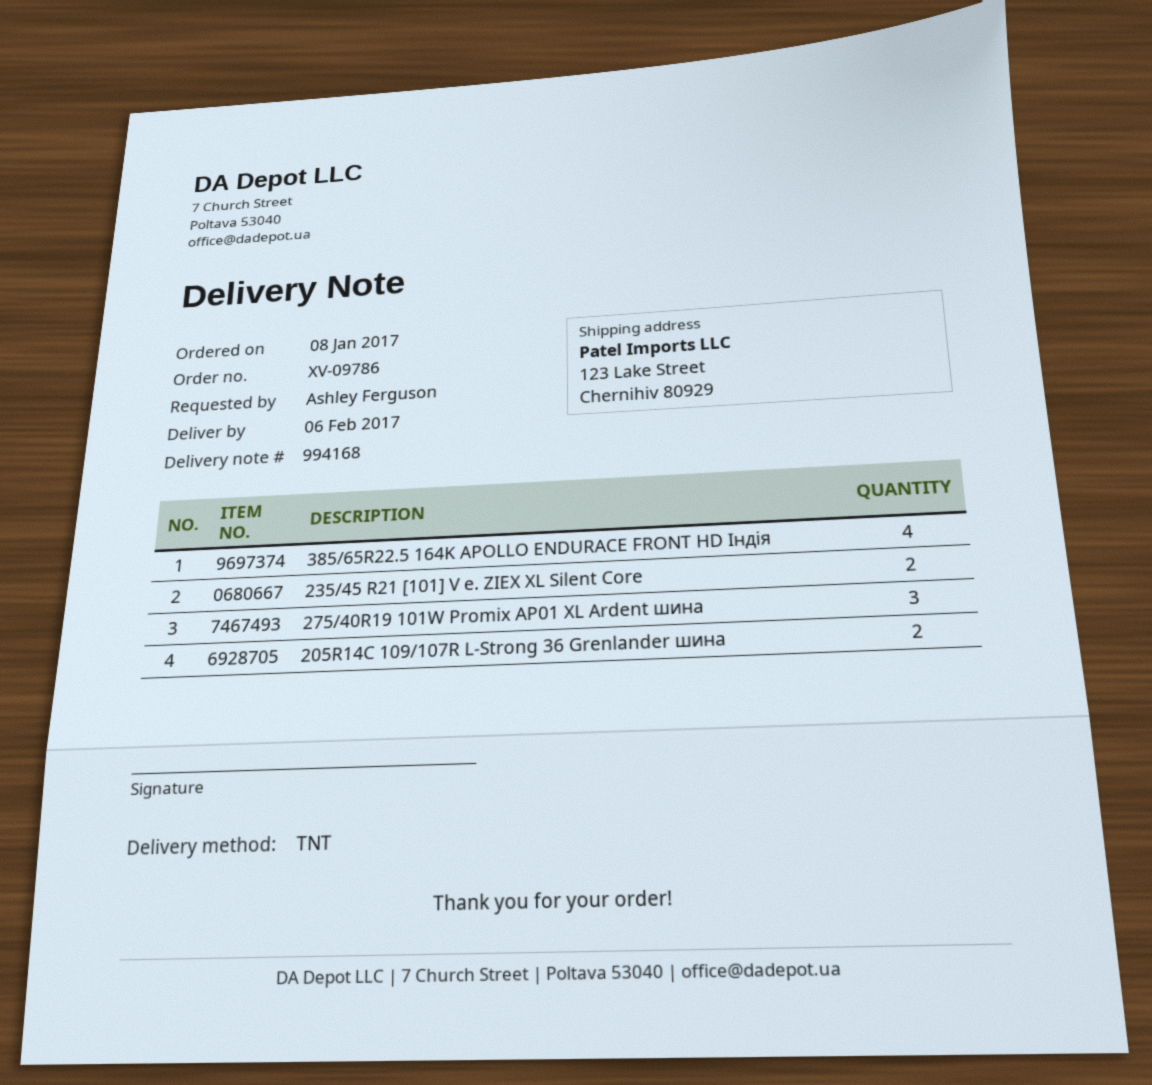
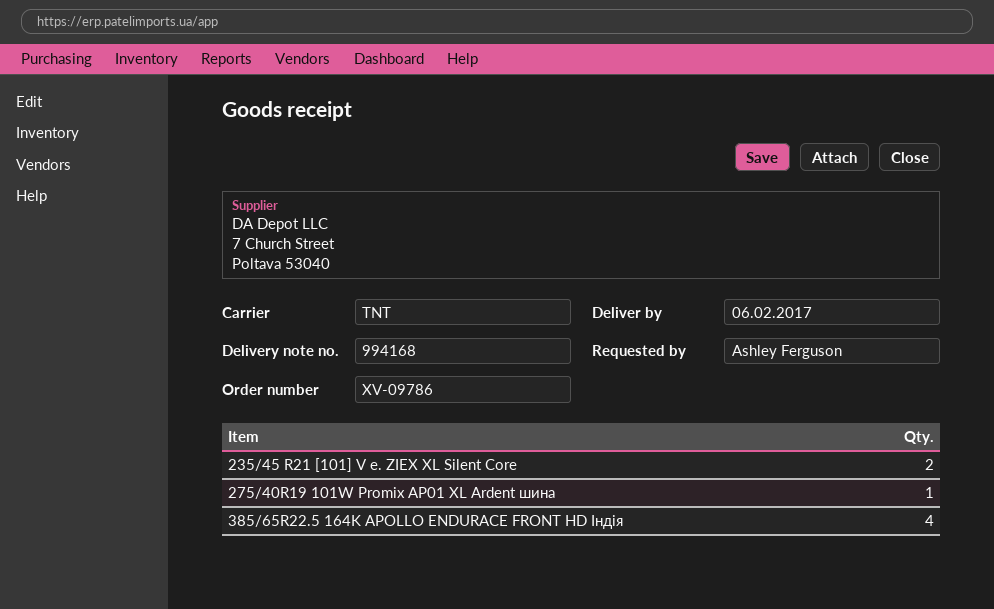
275/40R19 101W Promix AP01 XL Ardent шина: 3 -> 1
205R14C 109/107R L-Strong 36 Grenlander шина: 2 -> none

